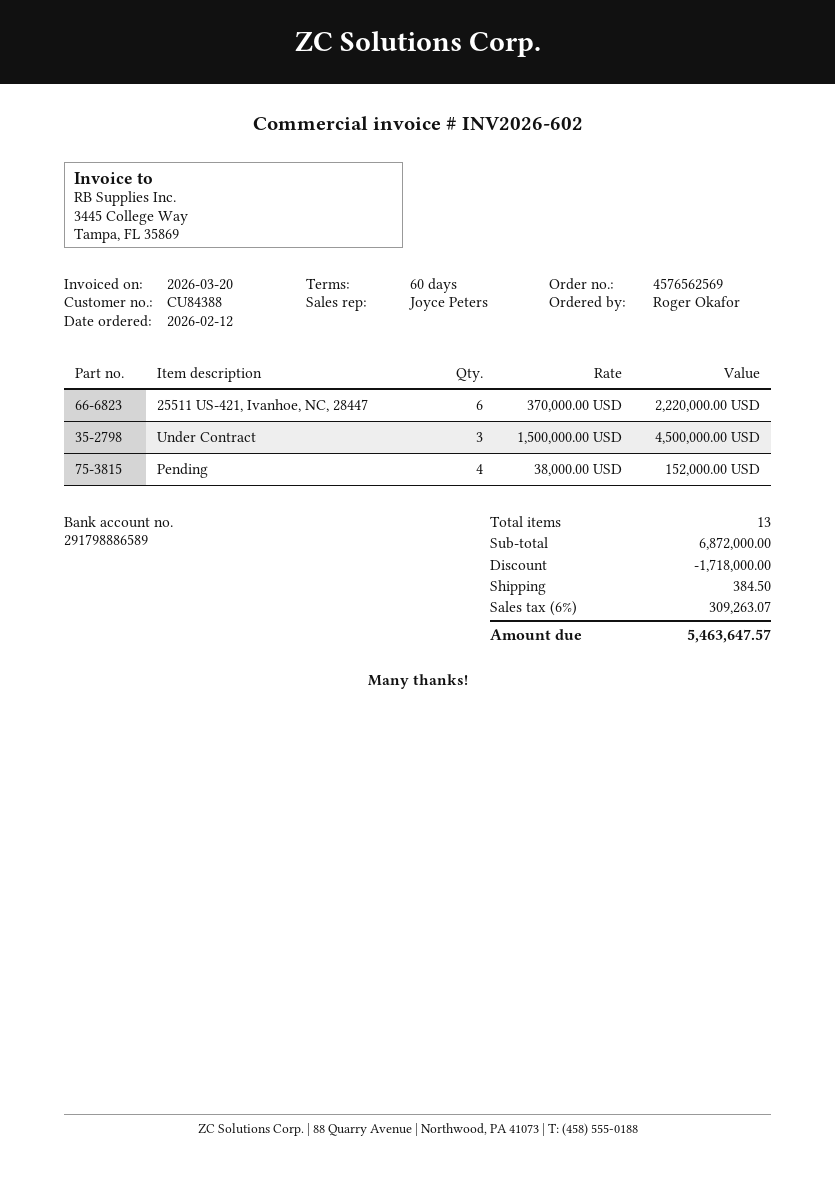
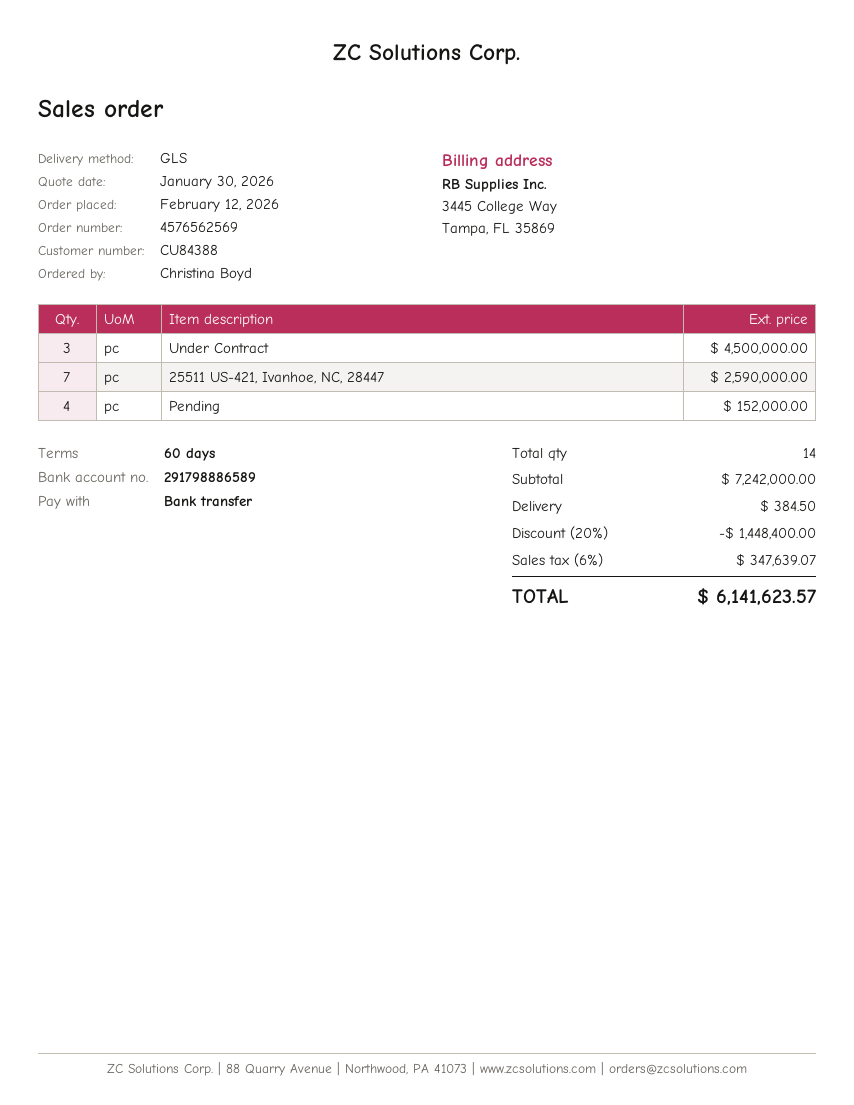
ordered by: Roger Okafor -> Christina Boyd
25511 US-421, Ivanhoe, NC, 28447: 6 for 2220000.00 -> 7 for 2590000.00
total quantity: 13 -> 14
subtotal: 6872000.00 -> 7242000.00
discount: 1718000.00 -> 1448400.00
tax: 6% = 309263.07 -> 6% = 347639.07
total: 5463647.57 -> 6141623.57

